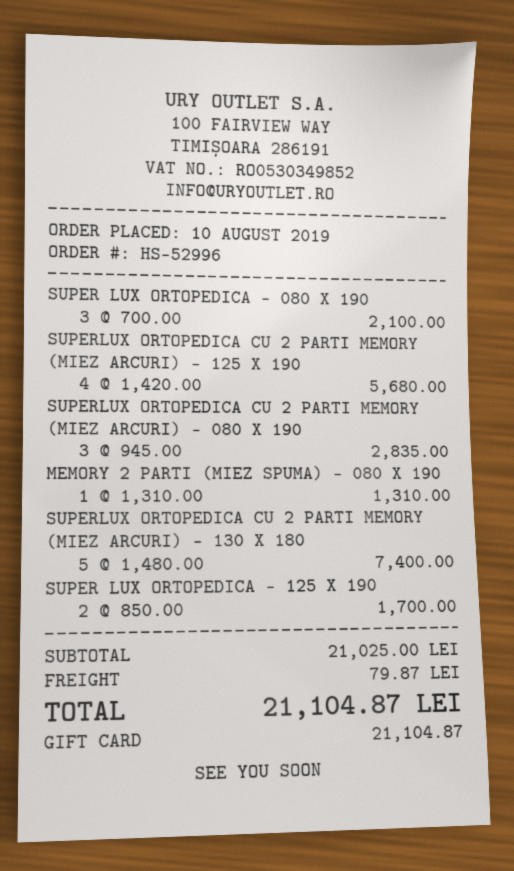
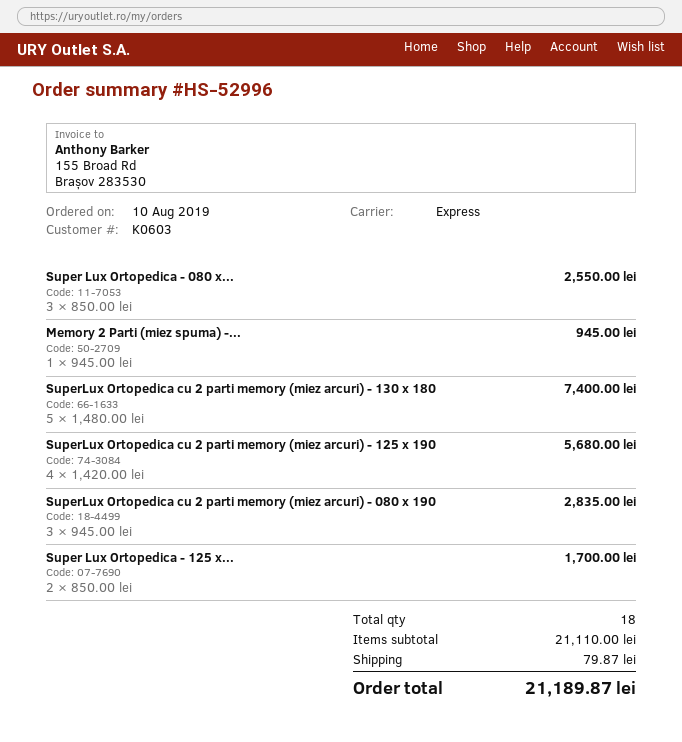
SUPER LUX ORTOPEDICA - 080 X 190: 3 x 700.00 = 2100.00 -> 3 x 850.00 = 2550.00
MEMORY 2 PARTI (MIEZ SPUMA) - 080 X 190: 1 x 1310.00 = 1310.00 -> 1 x 945.00 = 945.00
subtotal: 21025.00 -> 21110.00
total: 21104.87 -> 21189.87

